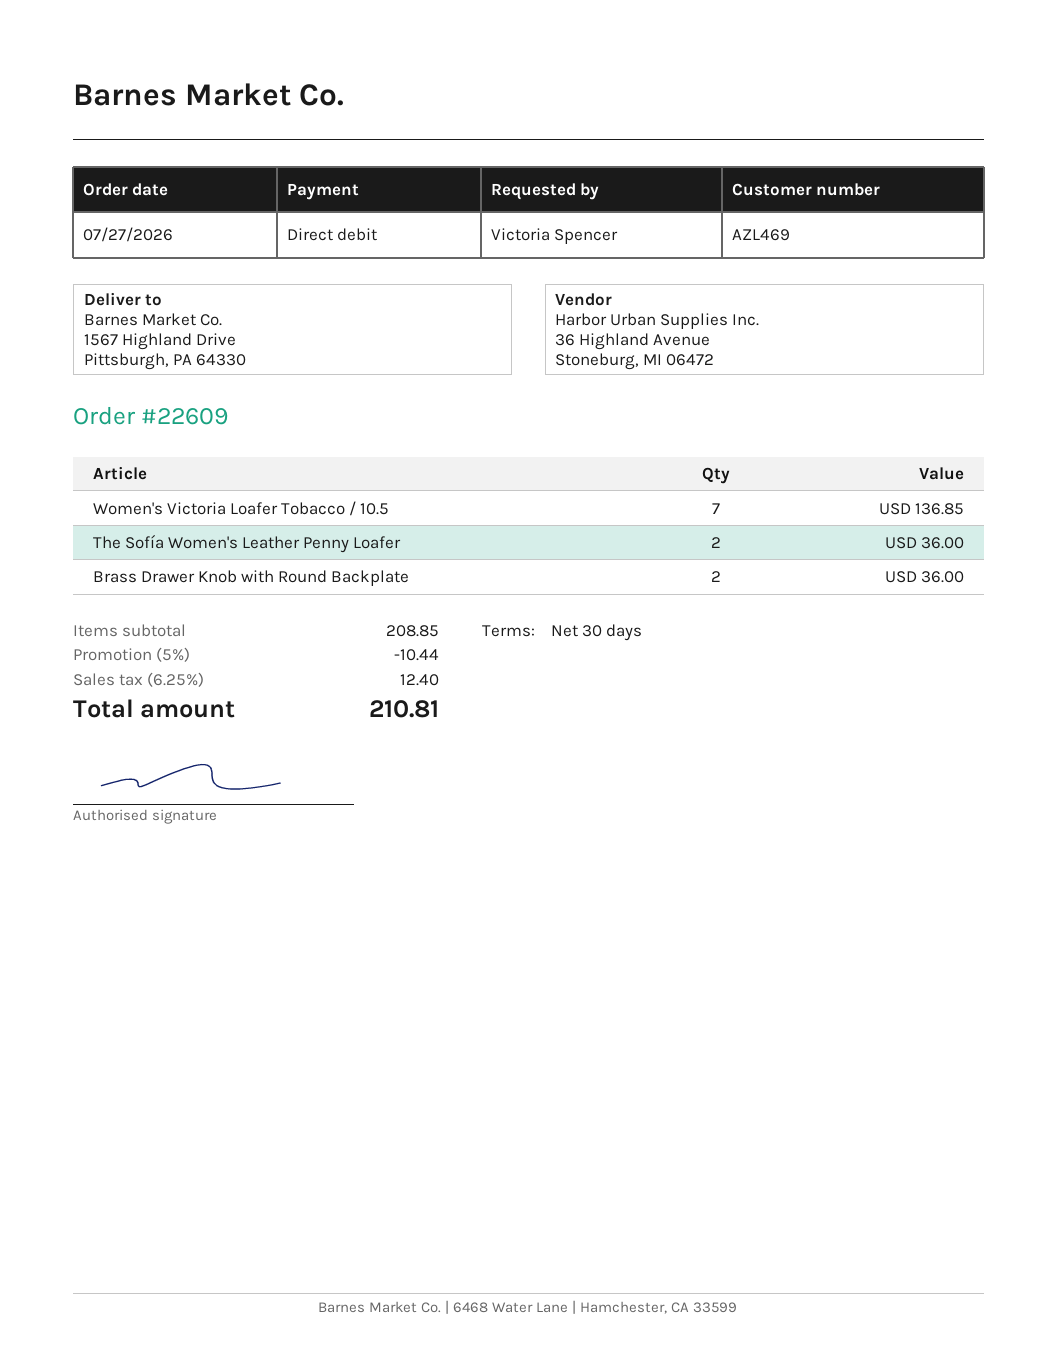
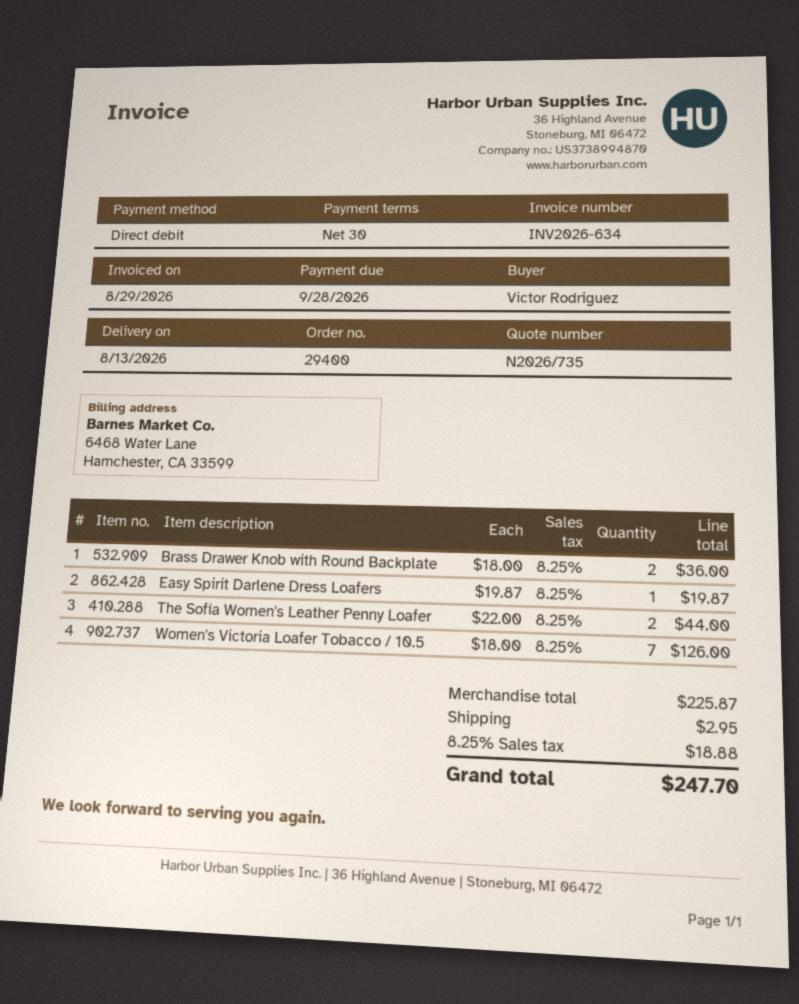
order number: 22609 -> 29400
ordered by: Victoria Spencer -> Victor Rodriguez
Women's Victoria Loafer Tobacco / 10.5: 7 for 136.85 -> 7 for 126.00
The Sofía Women's Leather Penny Loafer: 2 for 36.00 -> 2 for 44.00
Easy Spirit Darlene Dress Loafers: none -> 1 for 19.87
subtotal: 208.85 -> 225.87
discount: 5% = 10.44 -> none
shipping: none -> 2.95
tax: 6.25% = 12.40 -> 8.25% = 18.88
total: 210.81 -> 247.70

